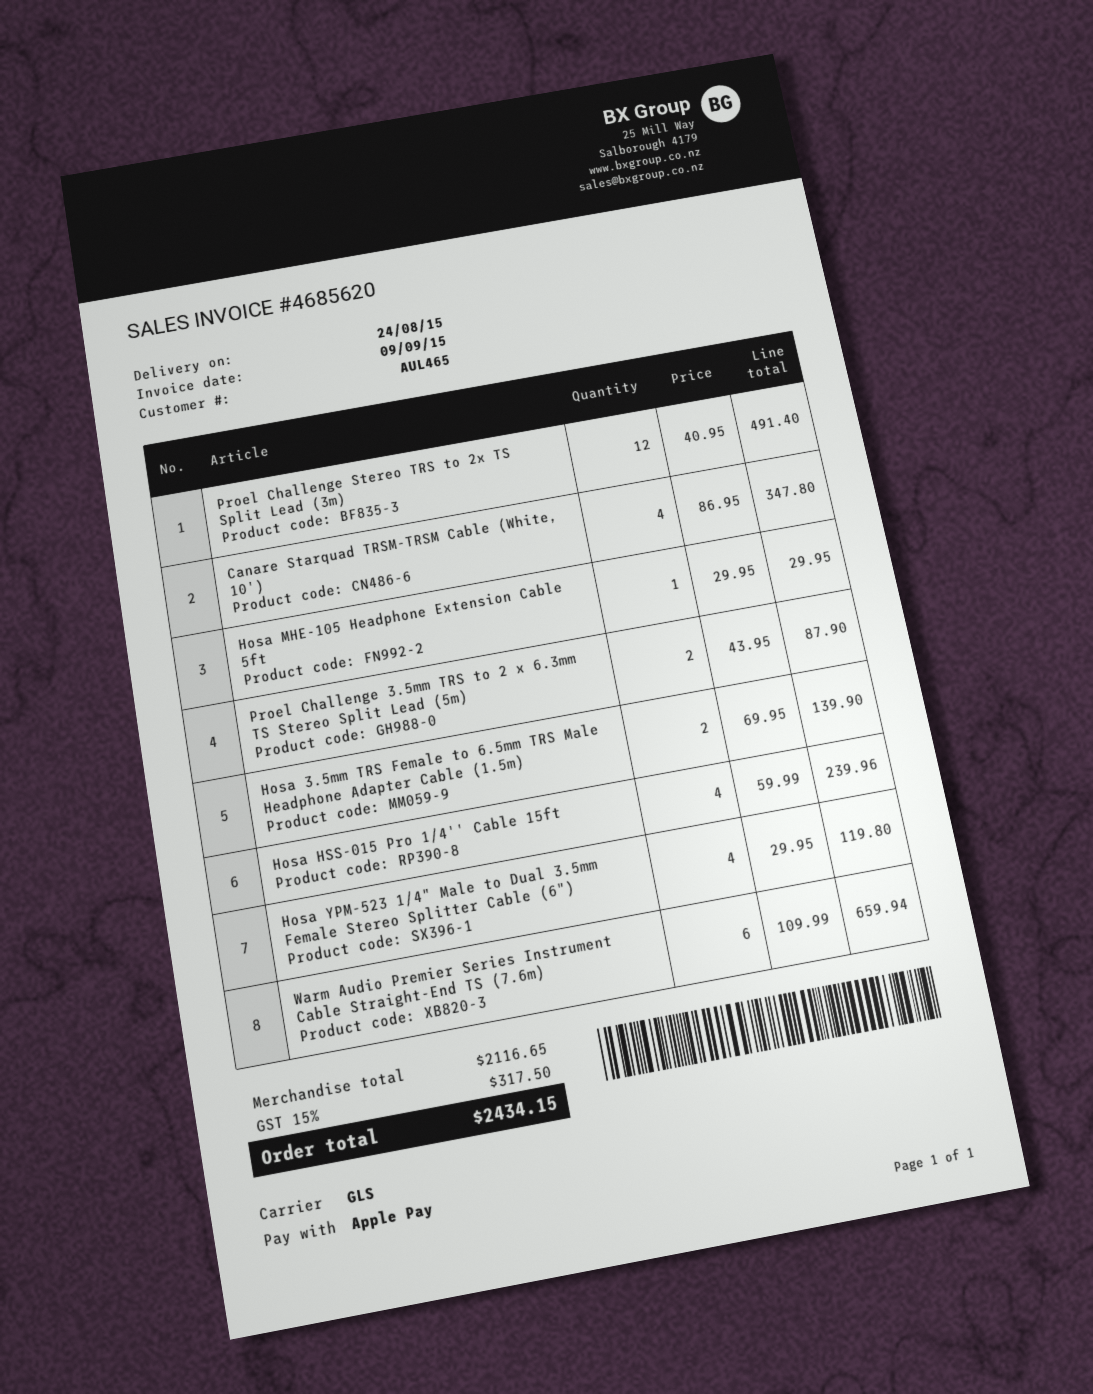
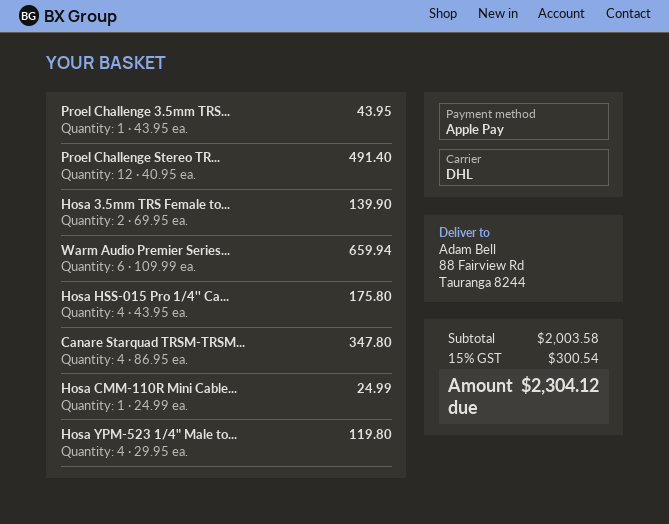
shipping method: GLS -> DHL
Hosa MHE-105 Headphone Extension Cable 5ft: 1 x 29.95 = 29.95 -> none
Proel Challenge 3.5mm TRS to 2 x 6.3mm TS Stereo Split Lead (5m): 2 x 43.95 = 87.90 -> 1 x 43.95 = 43.95
Hosa HSS-015 Pro 1/4'' Cable 15ft: 4 x 59.99 = 239.96 -> 4 x 43.95 = 175.80
Hosa CMM-110R Mini Cable...: none -> 1 x 24.99 = 24.99
subtotal: 2116.65 -> 2003.58
tax: 15% = 317.50 -> 15% = 300.54
total: 2434.15 -> 2304.12

